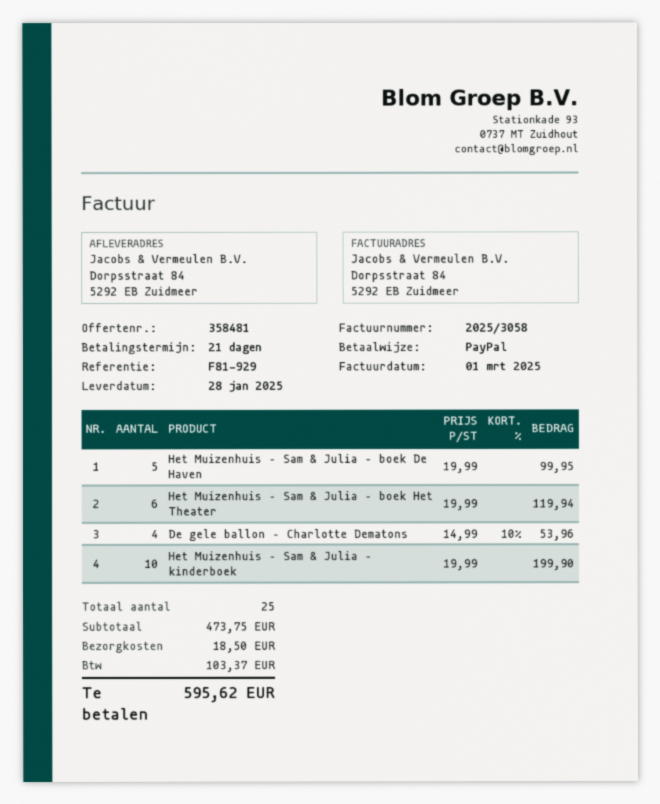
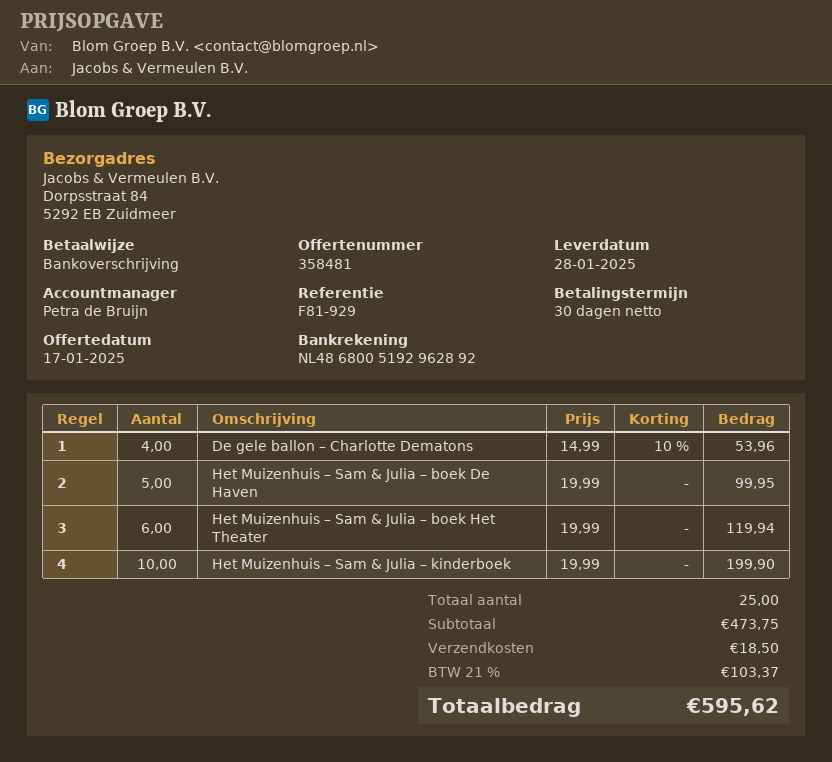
payment terms: 21 days -> 30 days
payment method: PayPal -> bank transfer

